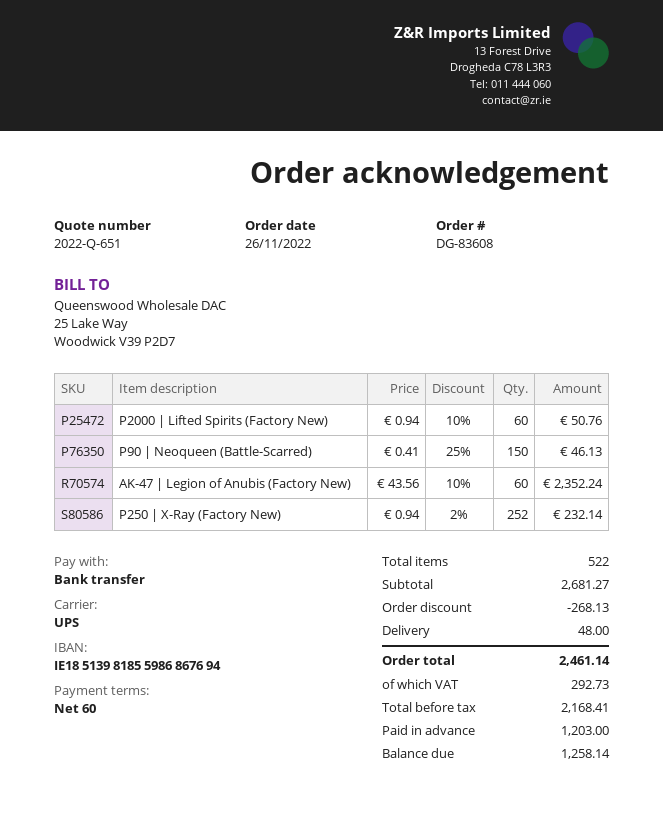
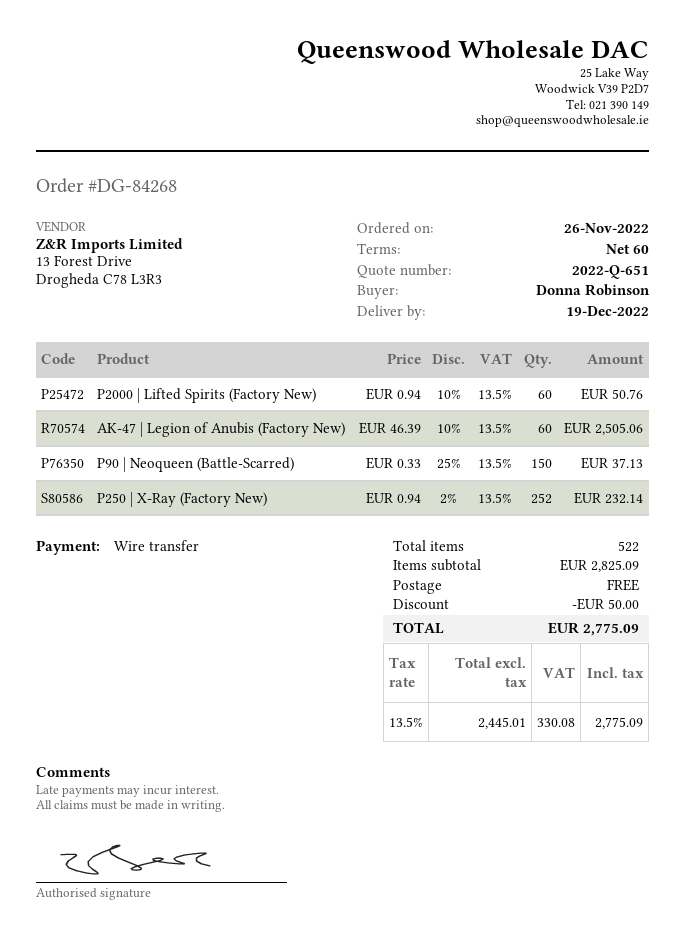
order number: DG-83608 -> DG-84268
P90 | Neoqueen (Battle-Scarred): 150 x 0.41 - 25% = 46.13 -> 150 x 0.33 - 25% = 37.13
AK-47 | Legion of Anubis (Factory New): 60 x 43.56 - 10% = 2352.24 -> 60 x 46.39 - 10% = 2505.06
subtotal: 2681.27 -> 2825.09
discount: 268.13 -> 50.00
shipping: 48.00 -> 0.00
net: 2168.41 -> 2445.01
tax: 292.73 -> 330.08
total: 2461.14 -> 2775.09

